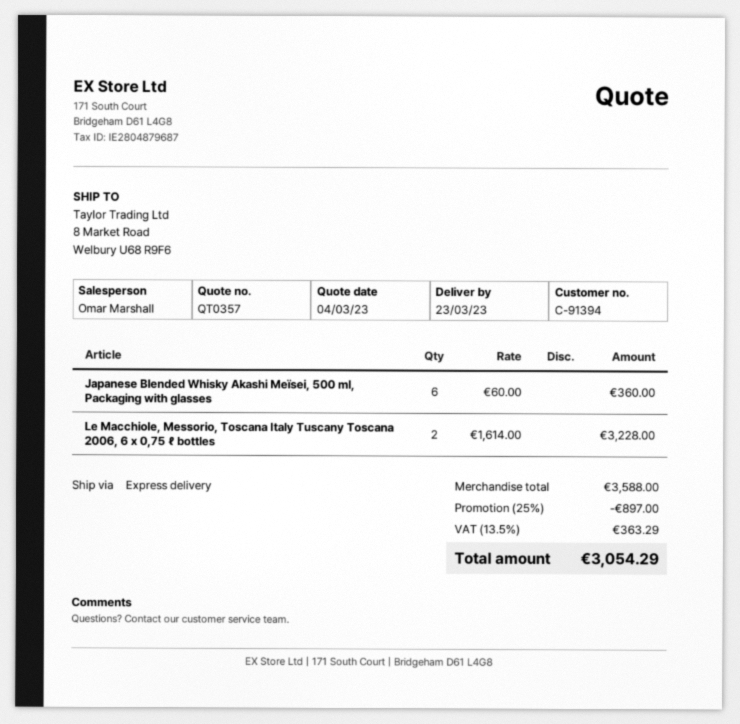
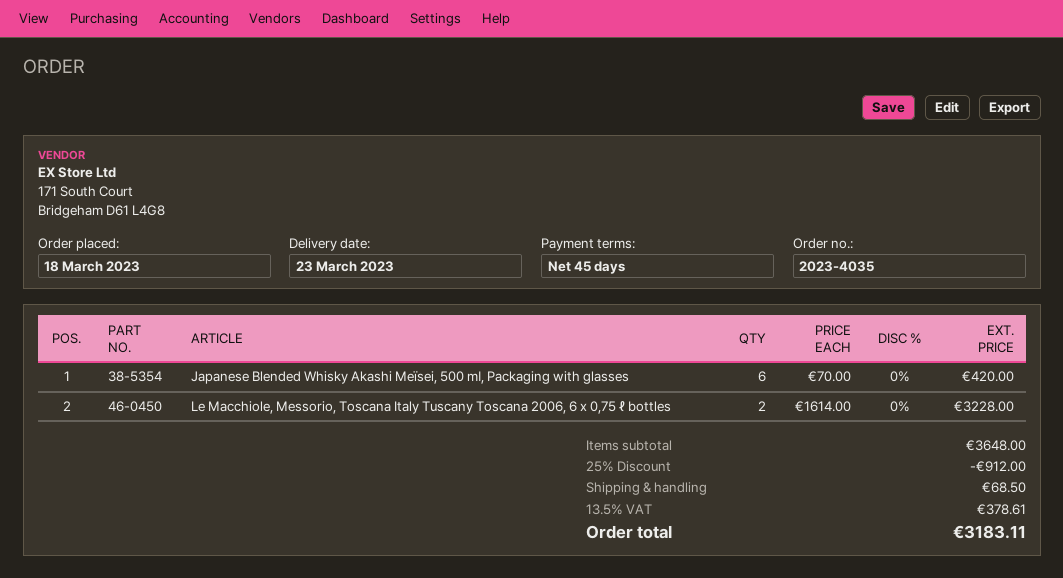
Japanese Blended Whisky Akashi Meïsei, 500 ㎖, Packaging with glasses: 6 x 60.00 = 360.00 -> 6 x 70.00 = 420.00
subtotal: 3588.00 -> 3648.00
discount: 25% = 897.00 -> 25% = 912.00
shipping: none -> 68.50
tax: 13.5% = 363.29 -> 13.5% = 378.61
total: 3054.29 -> 3183.11

